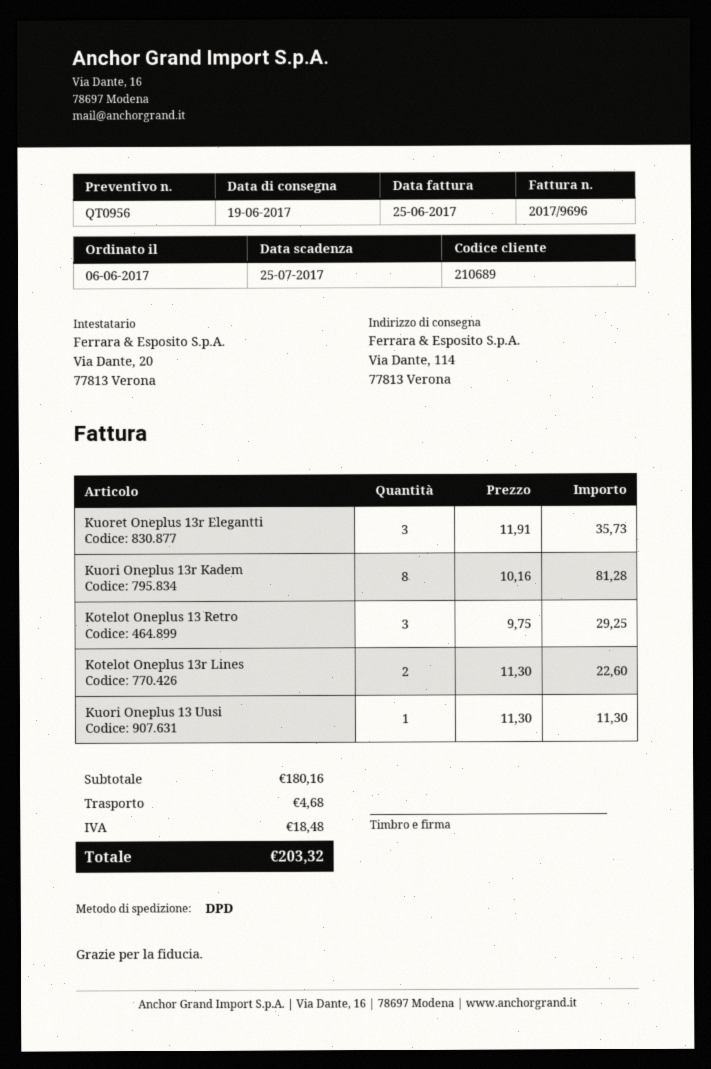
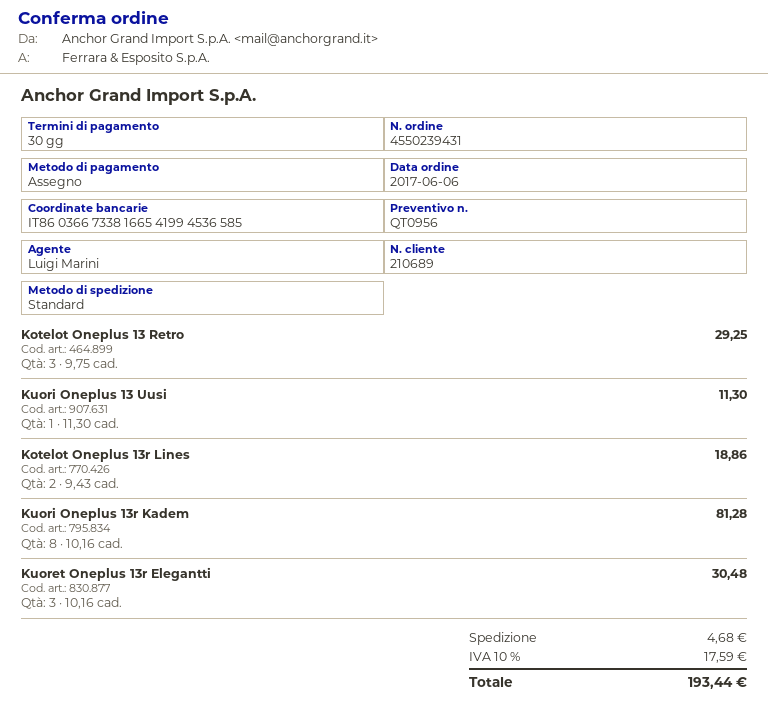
shipping method: DPD -> standard
Kuoret Oneplus 13r Elegantti: 3 x 11.91 = 35.73 -> 3 x 10.16 = 30.48
Kotelot Oneplus 13r Lines: 2 x 11.30 = 22.60 -> 2 x 9.43 = 18.86
tax: 18.48 -> 17.59
total: 203.32 -> 193.44

